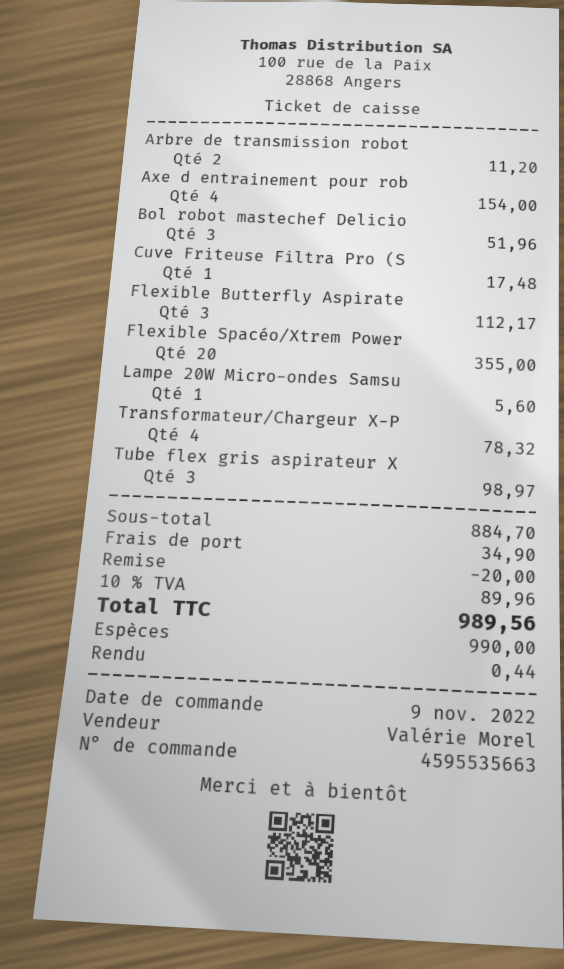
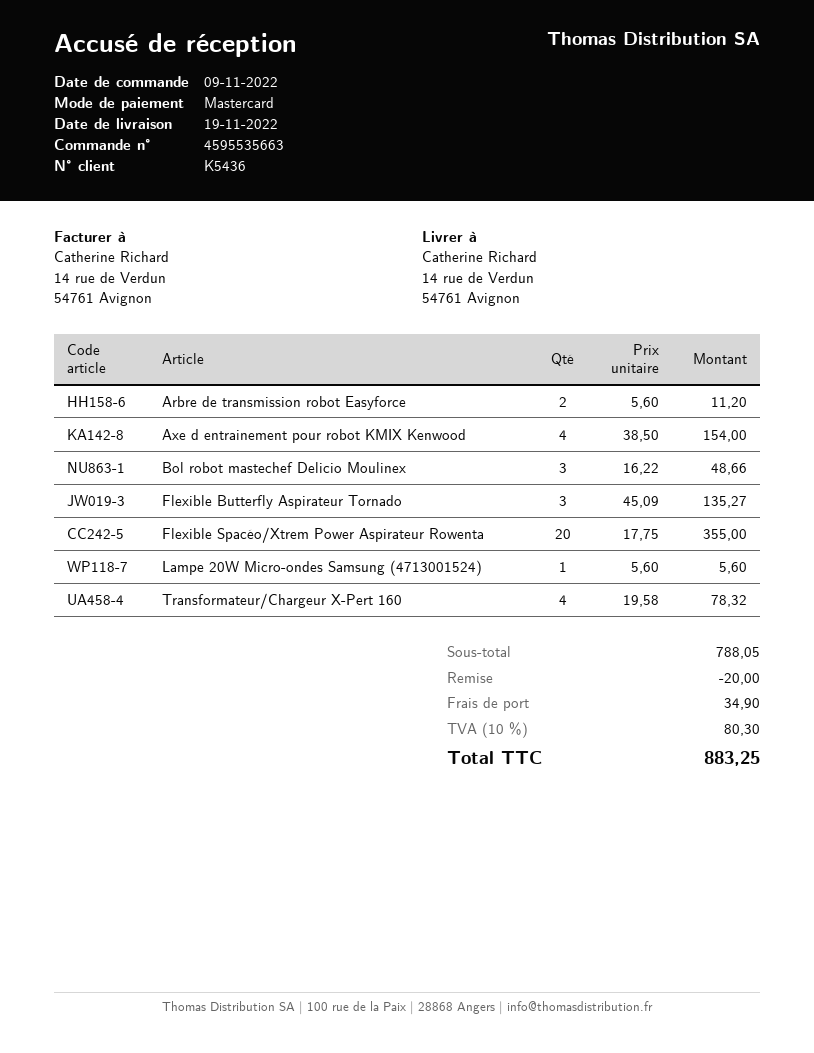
payment method: cash -> Mastercard
Bol robot mastechef Delicio: 3 for 51.96 -> 3 for 48.66
Cuve Friteuse Filtra Pro (S: 1 for 17.48 -> none
Flexible Butterfly Aspirate: 3 for 112.17 -> 3 for 135.27
Tube flex gris aspirateur X: 3 for 98.97 -> none
subtotal: 884.70 -> 788.05
tax: 10% = 89.96 -> 10% = 80.30
total: 989.56 -> 883.25

